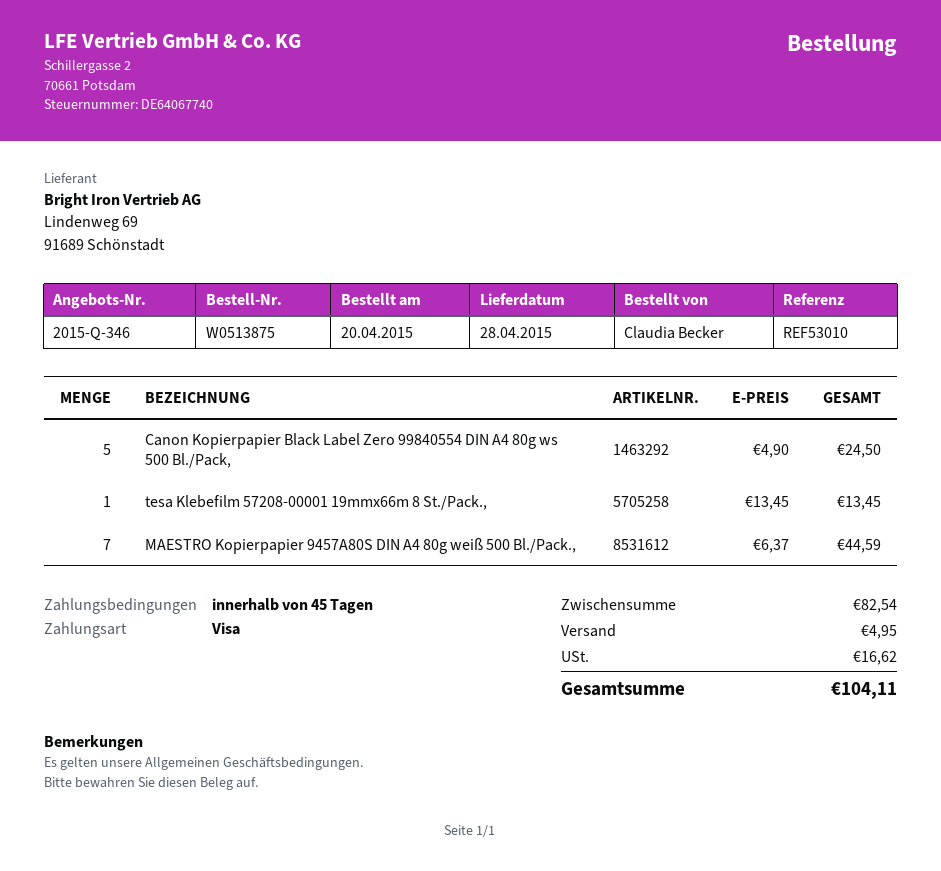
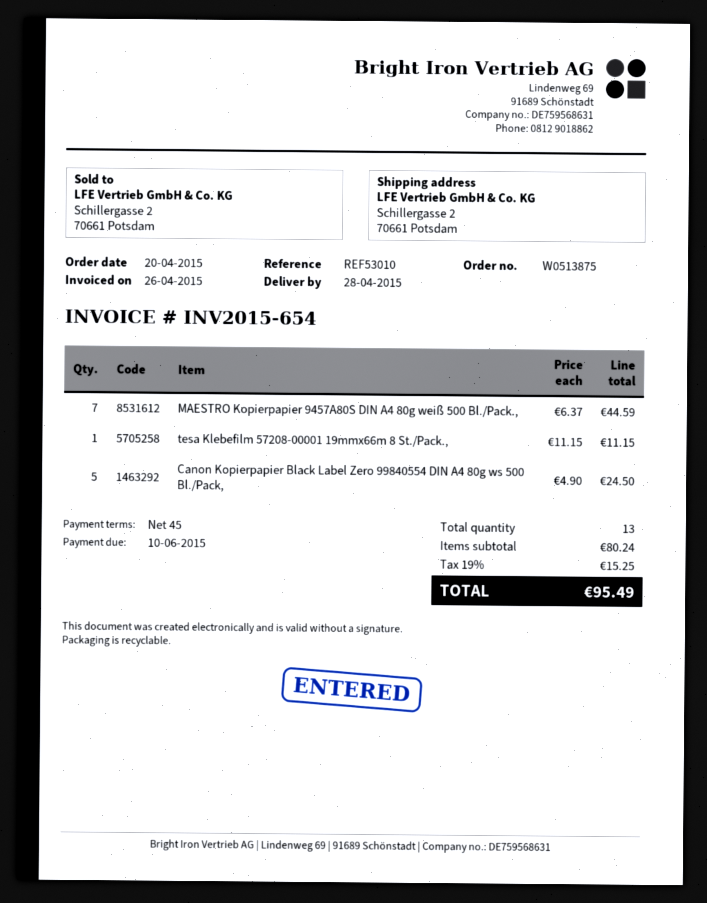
tesa Klebefilm 57208-00001 19mmx66m 8 St./Pack.,: 1 x 13.45 = 13.45 -> 1 x 11.15 = 11.15
subtotal: 82.54 -> 80.24
shipping: 4.95 -> none
tax: 16.62 -> 15.25
total: 104.11 -> 95.49

